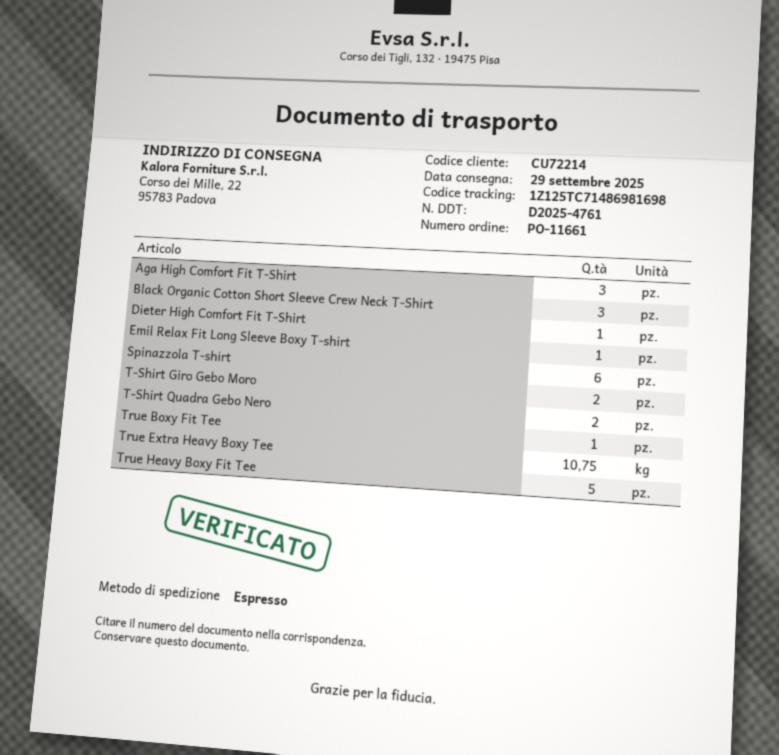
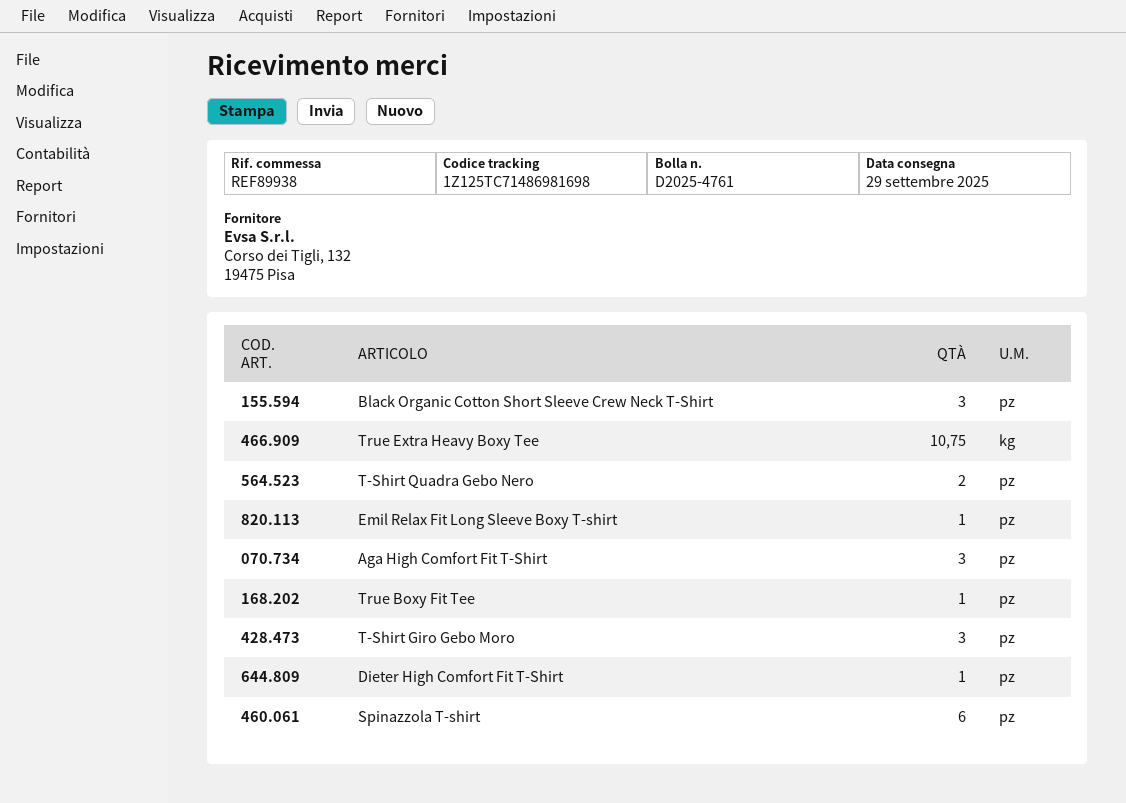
T-Shirt Giro Gebo Moro: 2 -> 3
True Heavy Boxy Fit Tee: 5 -> none

